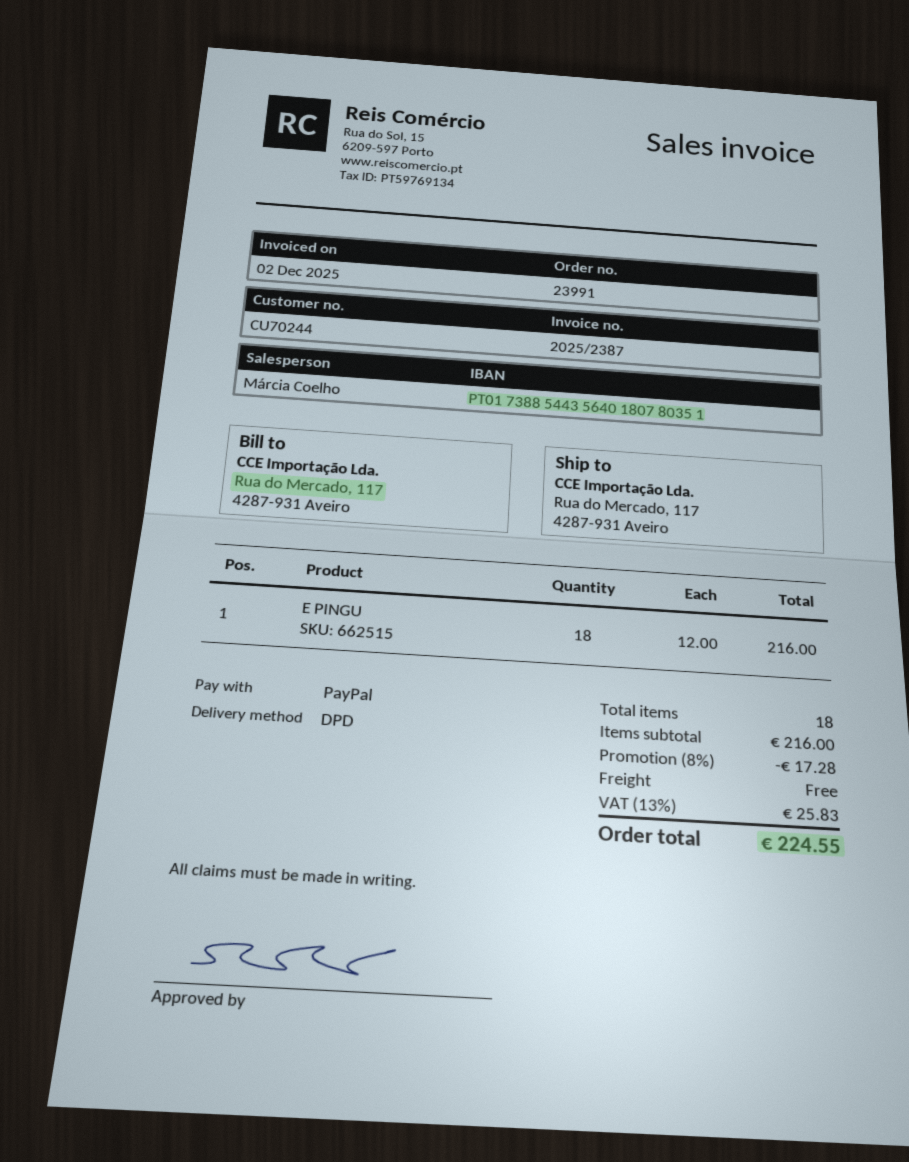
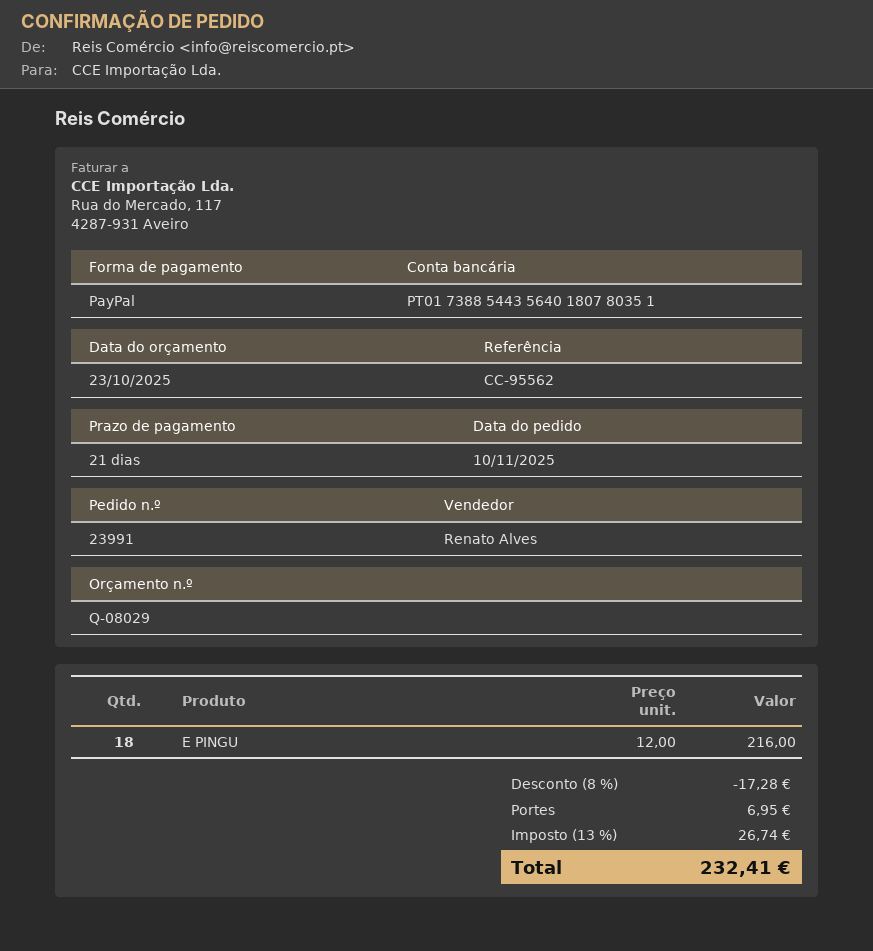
sales rep: Márcia Coelho -> Renato Alves
shipping: 0.00 -> 6.95
tax: 13% = 25.83 -> 13% = 26.74
total: 224.55 -> 232.41

